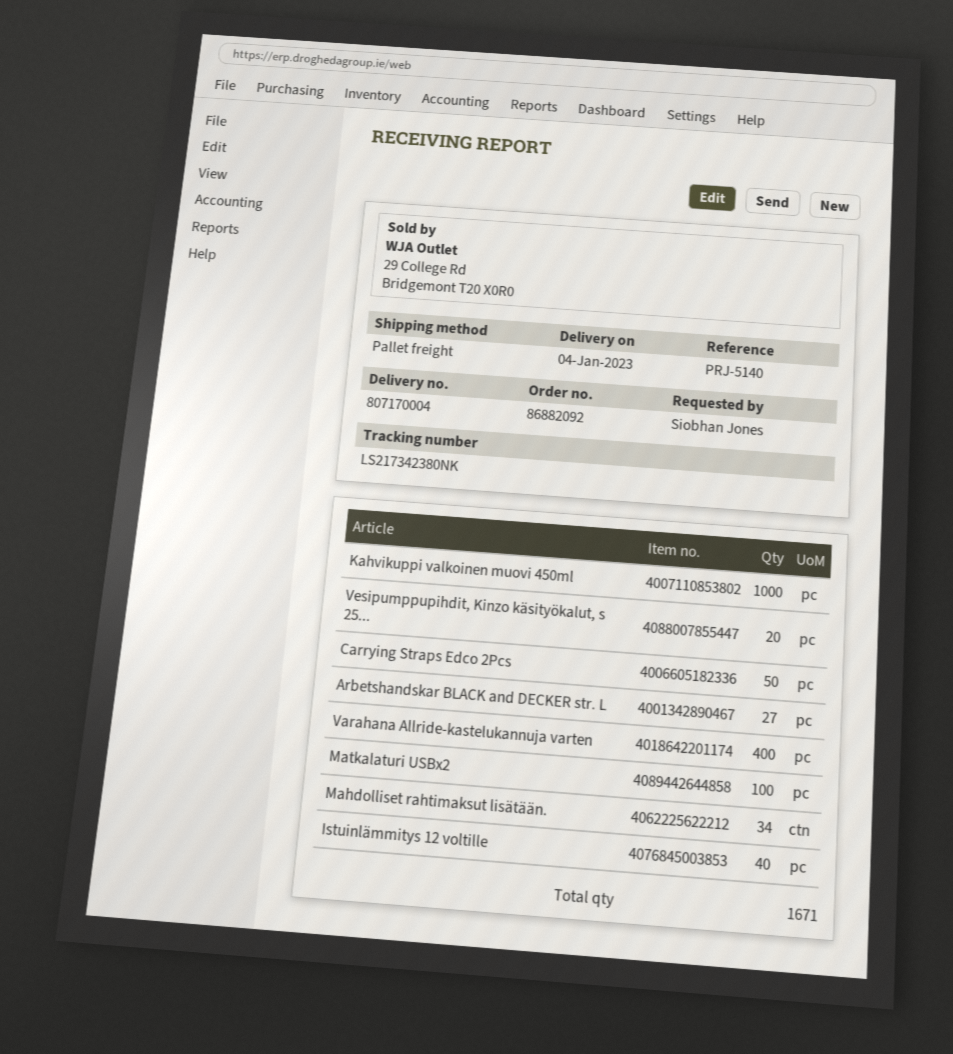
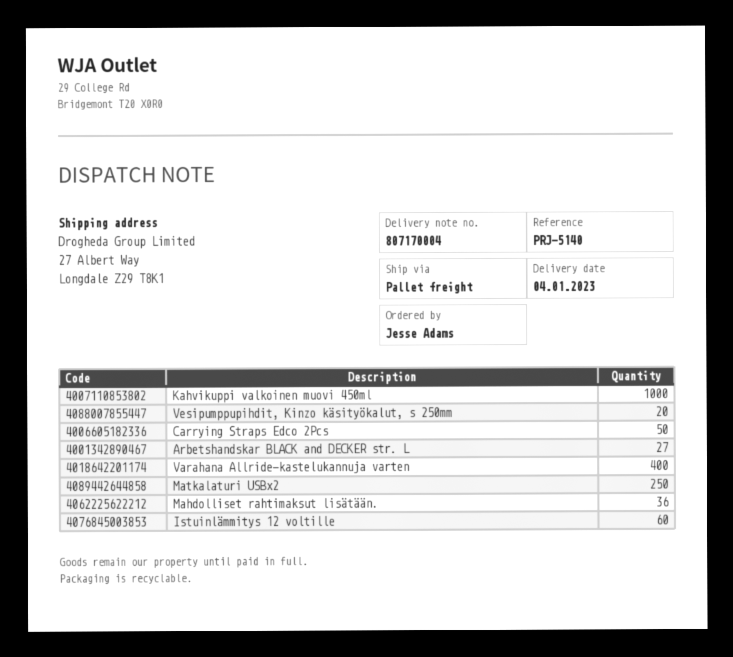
ordered by: Siobhan Jones -> Jesse Adams
Matkalaturi USBx2: 100 -> 250
Mahdolliset rahtimaksut lisätään.: 34 -> 36
Istuinlämmitys 12 voltille: 40 -> 60

